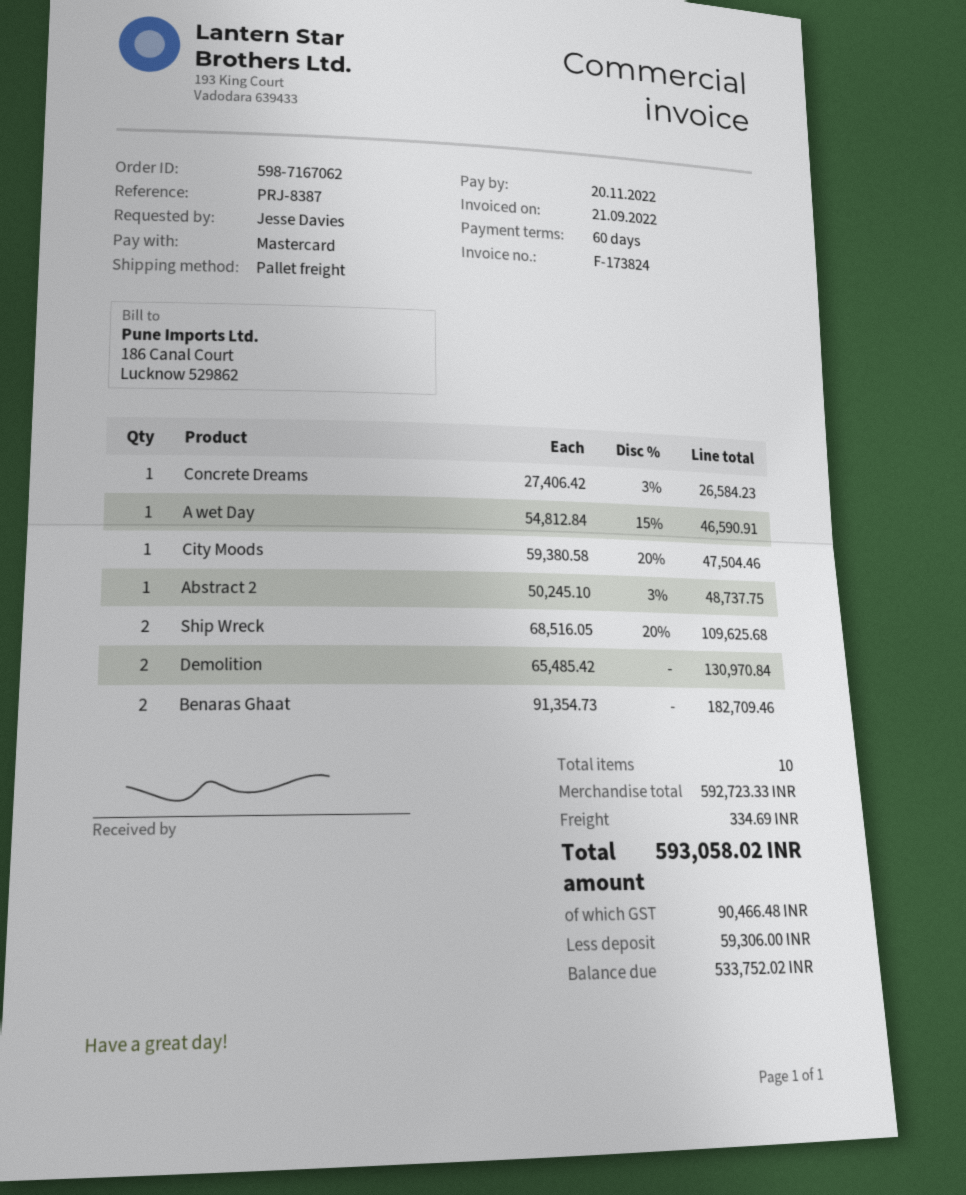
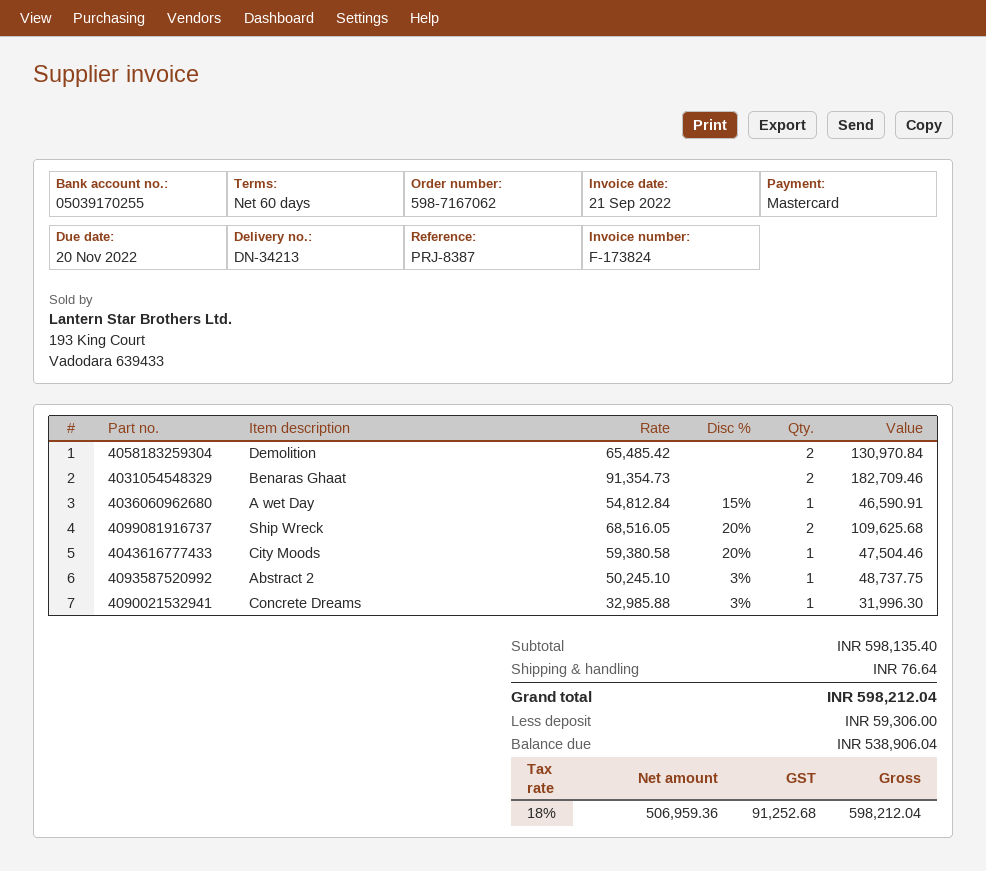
Concrete Dreams: 1 x 27406.42 - 3% = 26584.23 -> 1 x 32985.88 - 3% = 31996.30
subtotal: 592723.33 -> 598135.40
shipping: 334.69 -> 76.64
tax: 90466.48 -> 91252.68
total: 593058.02 -> 598212.04
balance: 533752.02 -> 538906.04

